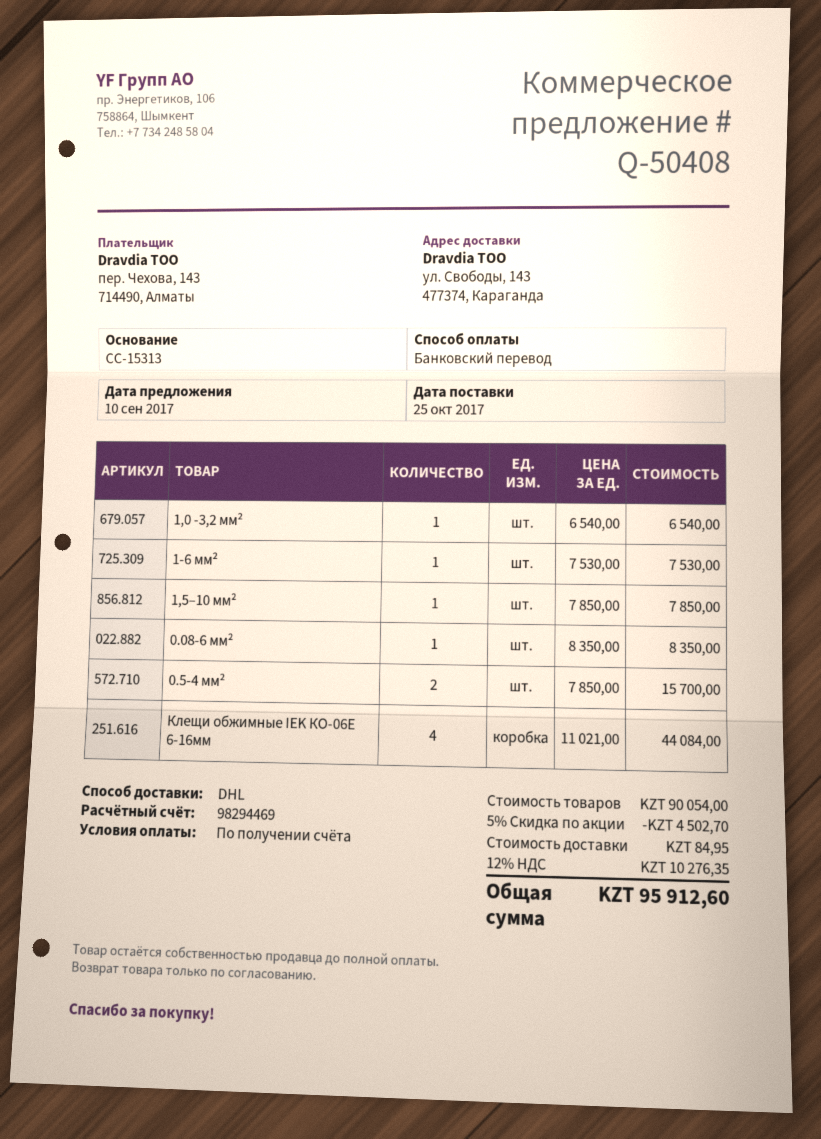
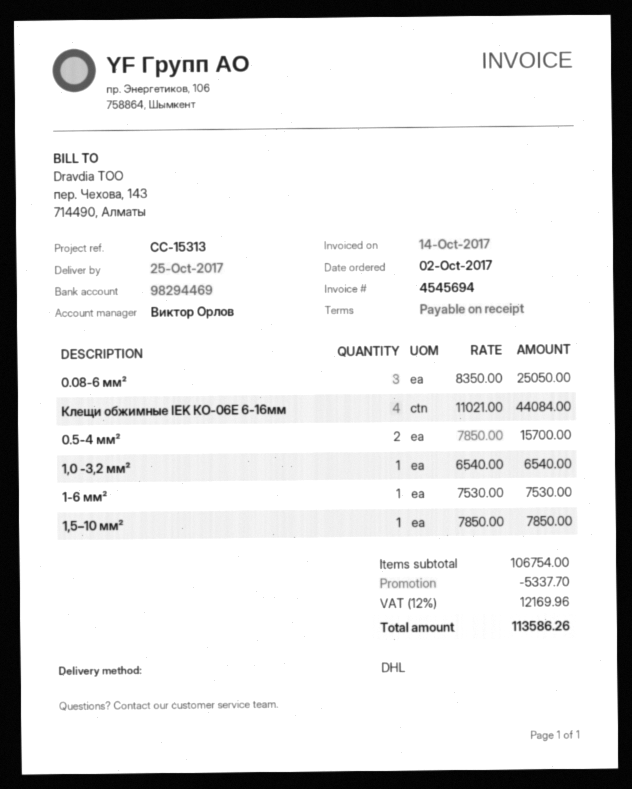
0.08-6 мм²: 1 x 8350.00 = 8350.00 -> 3 x 8350.00 = 25050.00
subtotal: 90054.00 -> 106754.00
discount: 4502.70 -> 5337.70
shipping: 84.95 -> none
tax: 12% = 10276.35 -> 12% = 12169.96
total: 95912.60 -> 113586.26

